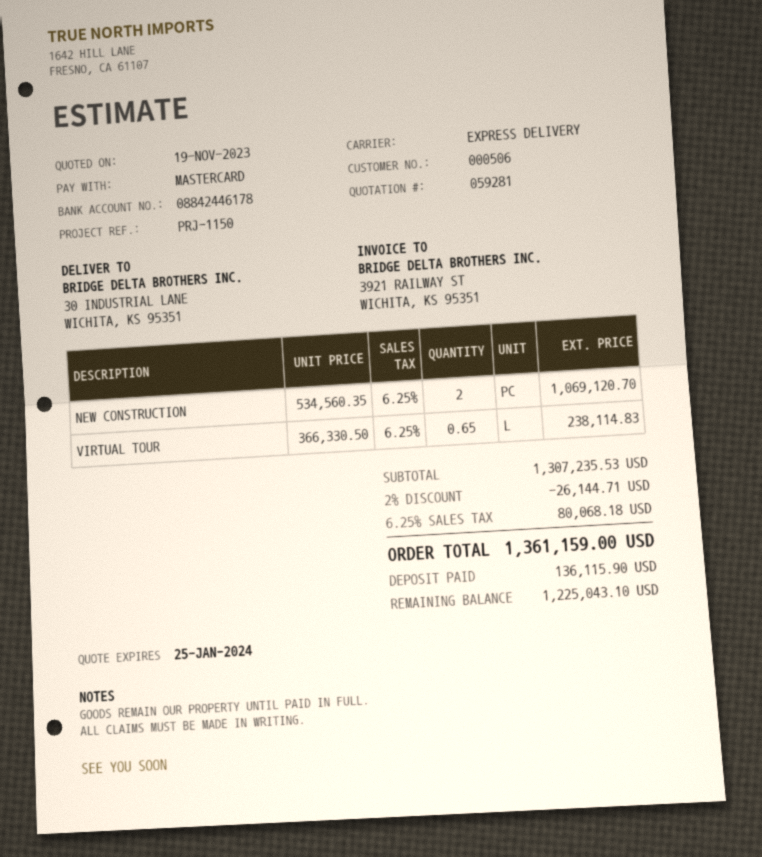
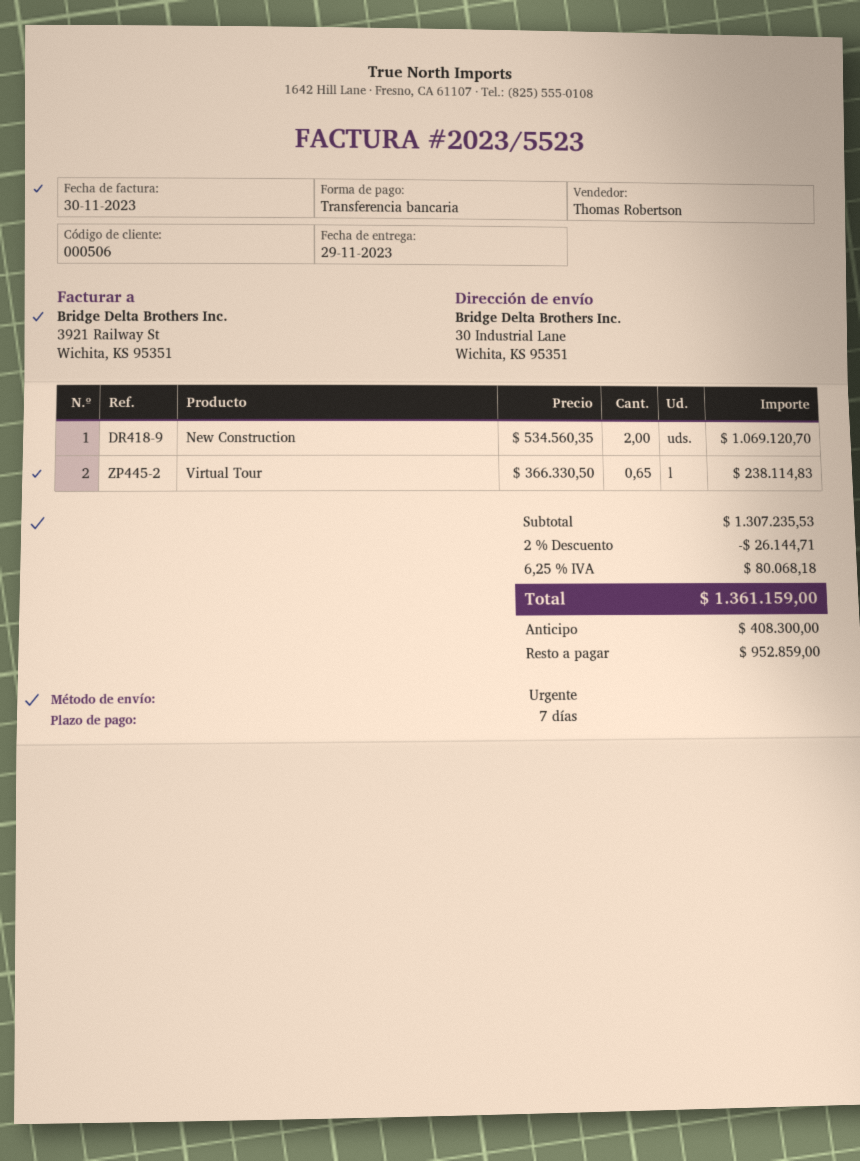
payment method: Mastercard -> bank transfer
deposit: 136115.90 -> 408300.00
balance: 1225043.10 -> 952859.00

